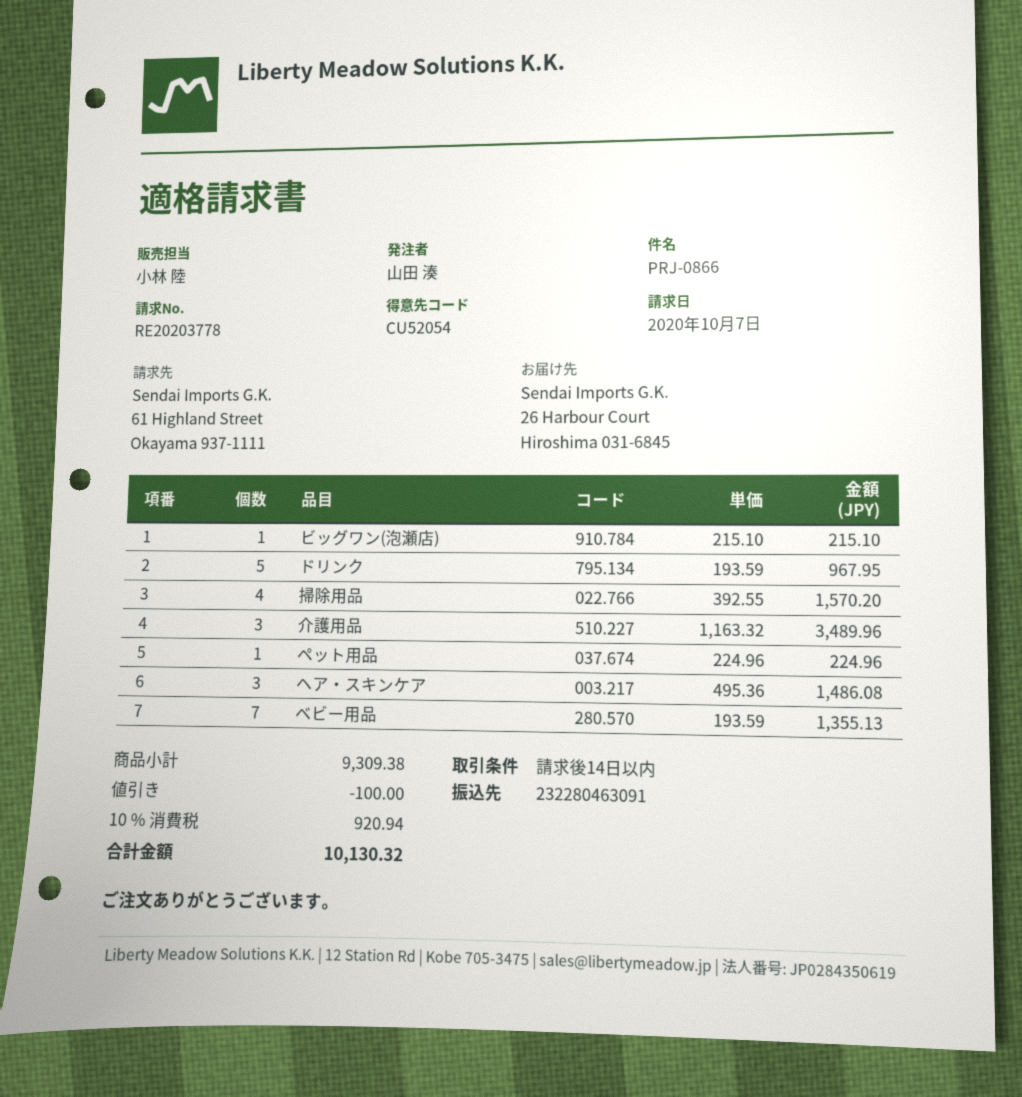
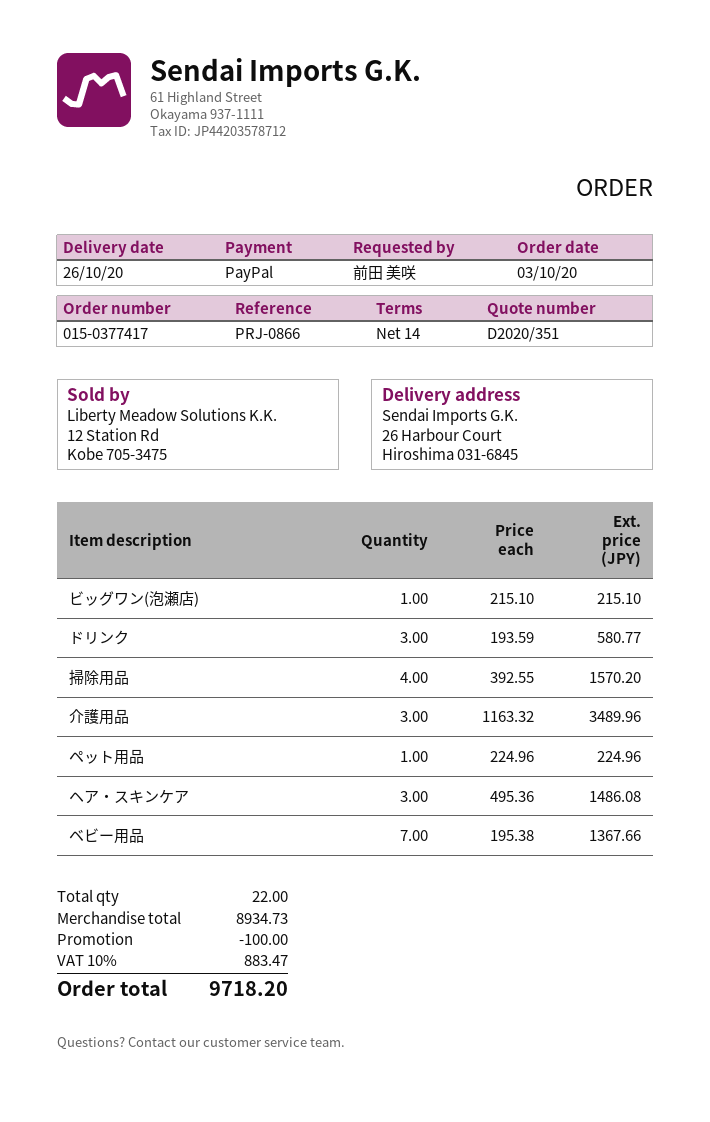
ordered by: 山田 湊 -> 前田 美咲
ドリンク: 5 x 193.59 = 967.95 -> 3 x 193.59 = 580.77
ベビー用品: 7 x 193.59 = 1355.13 -> 7 x 195.38 = 1367.66
subtotal: 9309.38 -> 8934.73
tax: 10% = 920.94 -> 10% = 883.47
total: 10130.32 -> 9718.20

